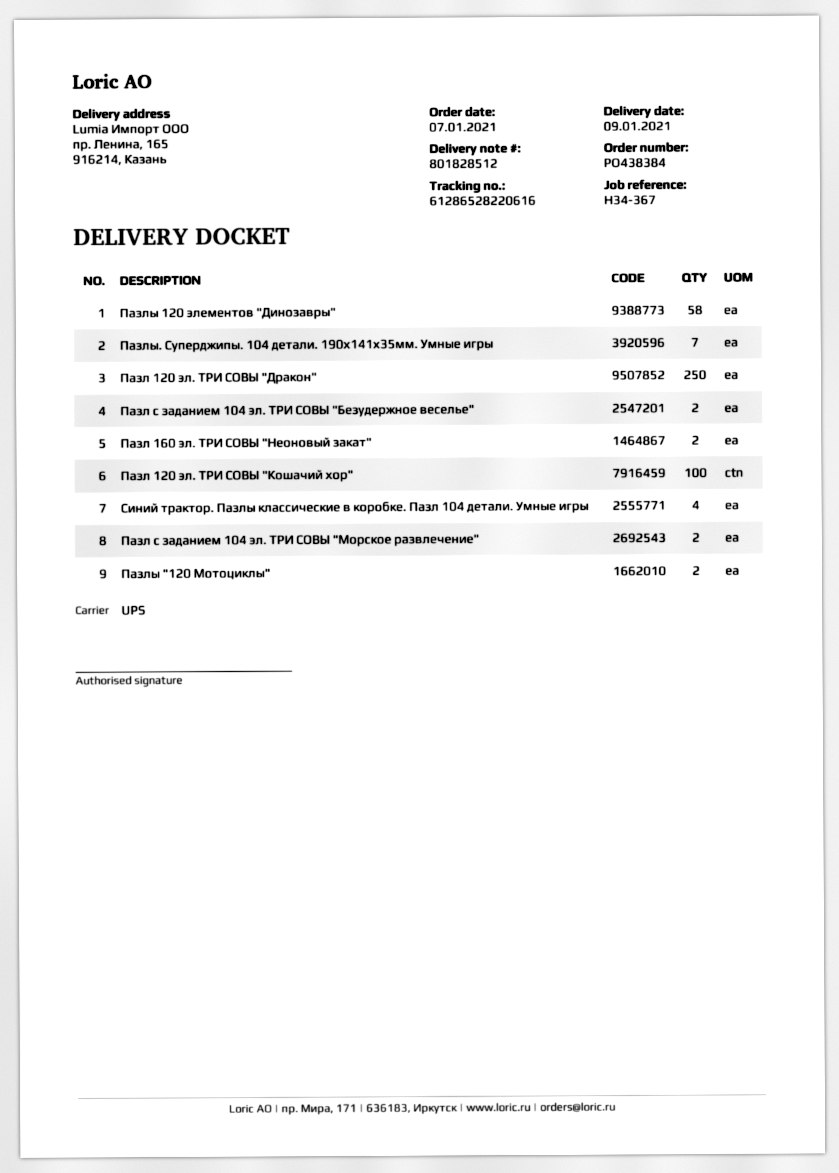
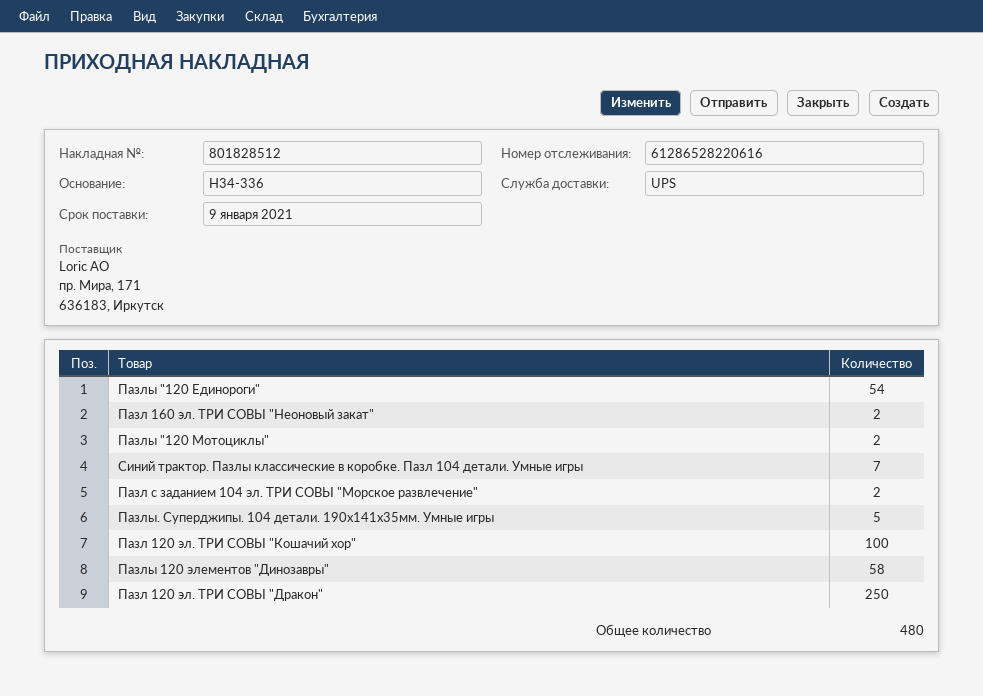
reference: H34-367 -> H34-336
Пазлы. Суперджипы. 104 детали. 190х141х35мм. Умные игры: 7 -> 5
Пазл с заданием 104 эл. ТРИ СОВЫ "Безудержное веселье": 2 -> none
Синий трактор. Пазлы классические в коробке. Пазл 104 детали. Умные игры: 4 -> 7
Пазлы "120 Единороги": none -> 54

